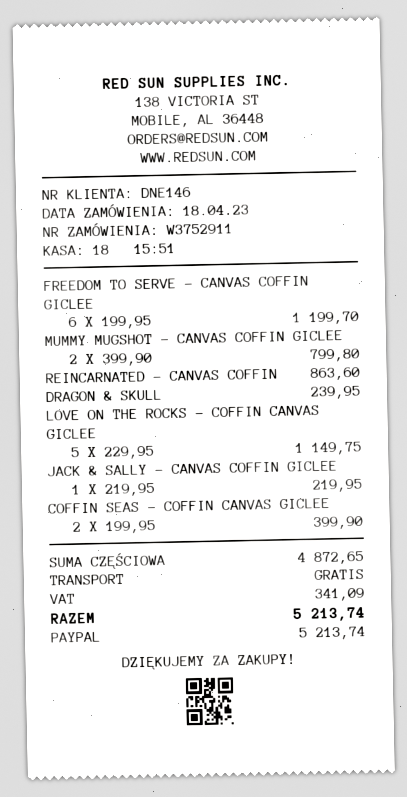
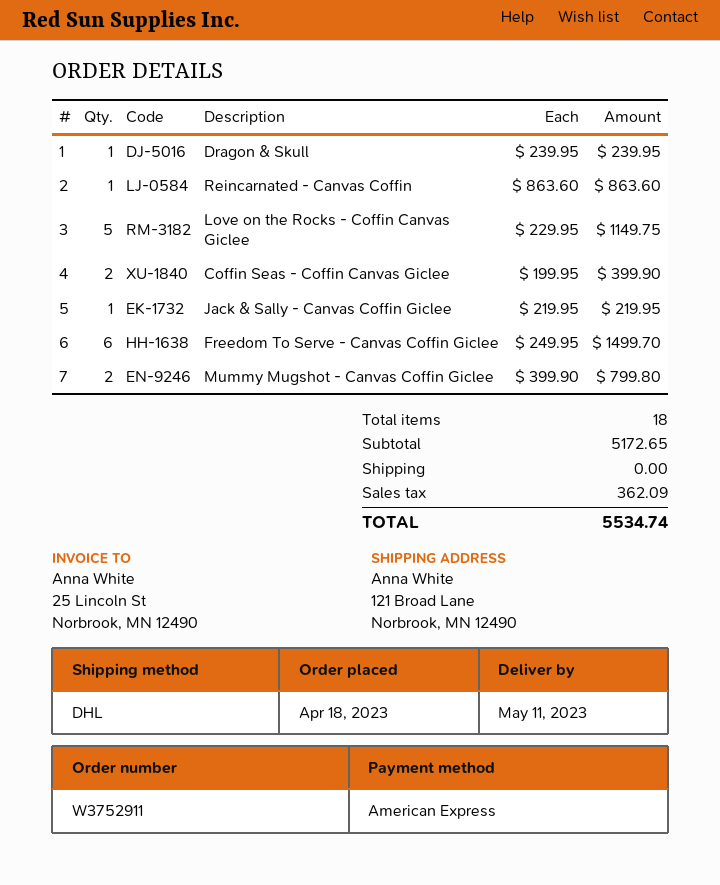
payment method: PayPal -> American Express
FREEDOM TO SERVE - CANVAS COFFIN GICLEE: 6 x 199.95 = 1199.70 -> 6 x 249.95 = 1499.70
subtotal: 4872.65 -> 5172.65
tax: 341.09 -> 362.09
total: 5213.74 -> 5534.74

